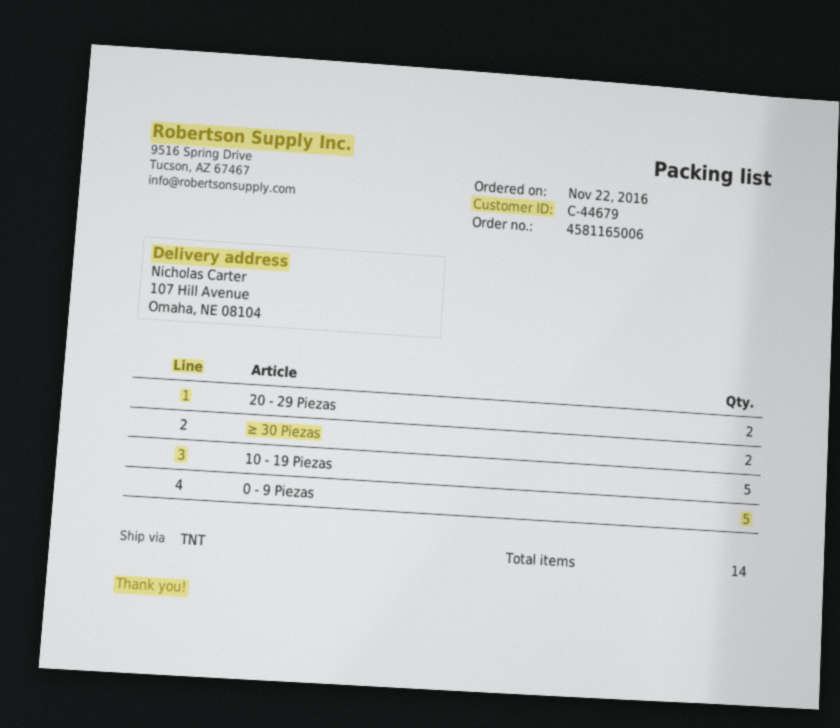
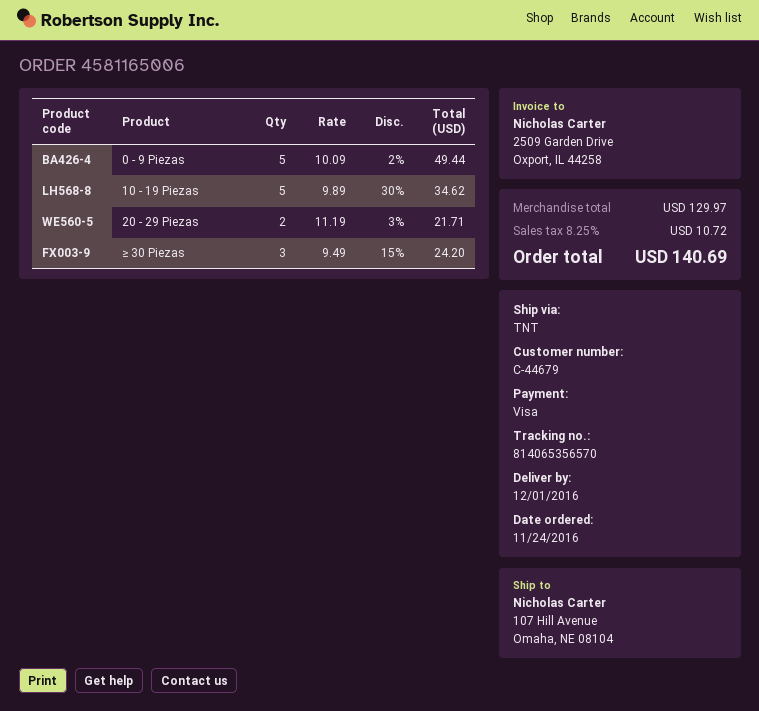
order date: 2016-11-22 -> 2016-11-24
≥ 30 Piezas: 2 -> 3

